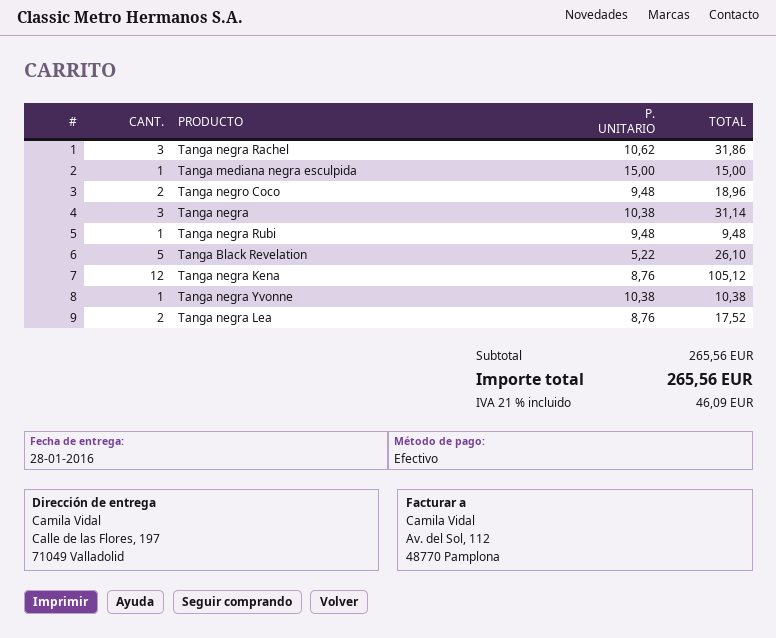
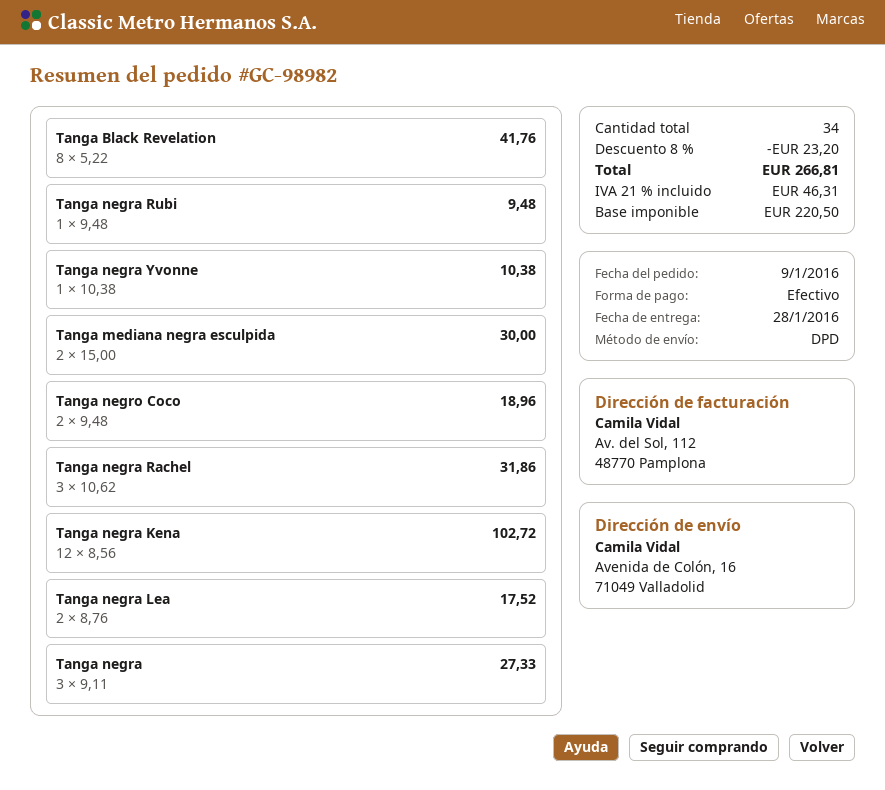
ship to: Calle de las Flores, 197, 71049 Valladolid -> Avenida de Colón, 16, 71049 Valladolid
Tanga mediana negra esculpida: 1 x 15.00 = 15.00 -> 2 x 15.00 = 30.00
Tanga negra: 3 x 10.38 = 31.14 -> 3 x 9.11 = 27.33
Tanga Black Revelation: 5 x 5.22 = 26.10 -> 8 x 5.22 = 41.76
Tanga negra Kena: 12 x 8.76 = 105.12 -> 12 x 8.56 = 102.72
discount: none -> 8% = 23.20
tax: 21% = 46.09 -> 21% = 46.31
total: 265.56 -> 266.81

